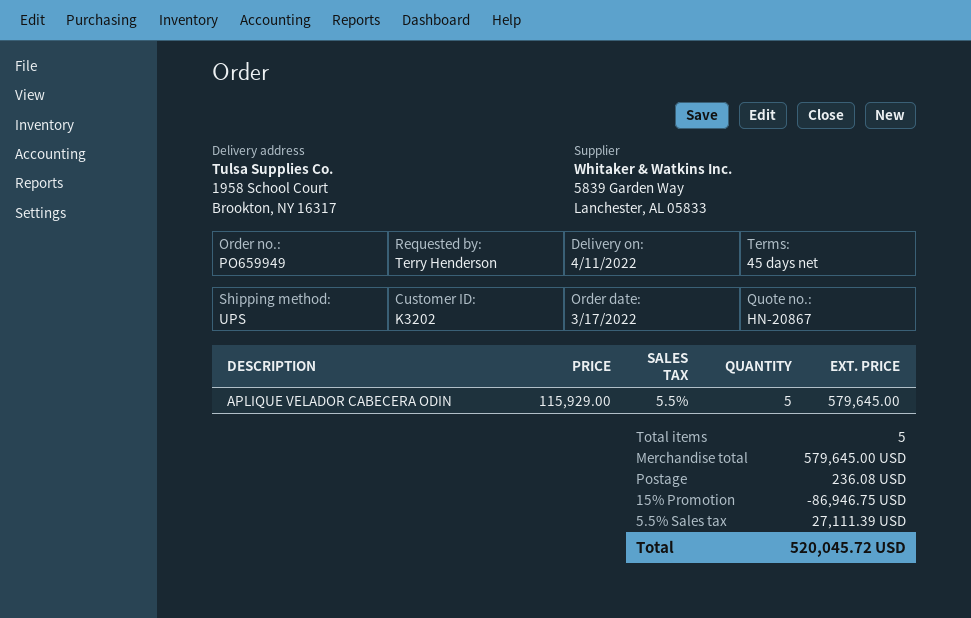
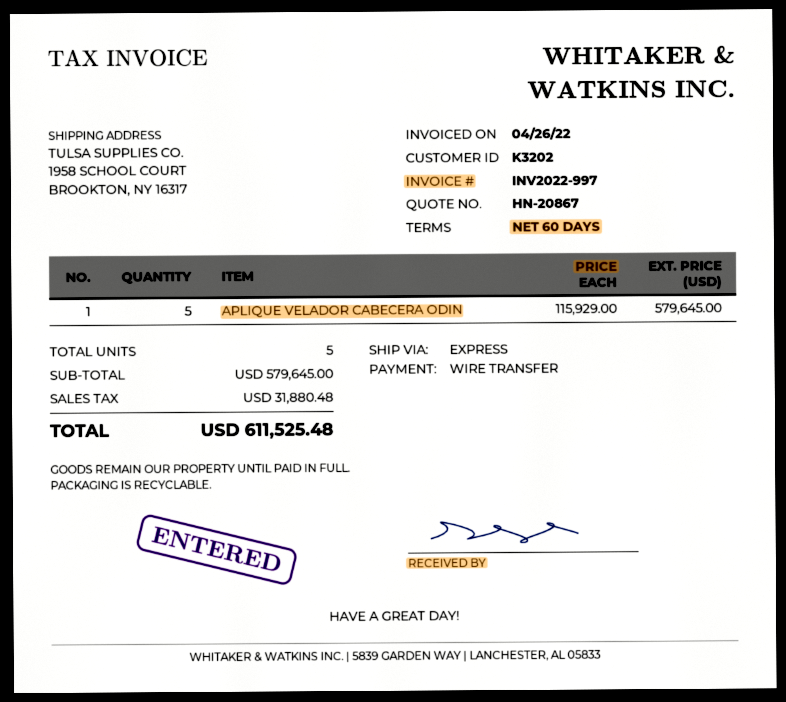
payment terms: 45 days -> 60 days
shipping method: UPS -> express
discount: 15% = 86946.75 -> none
shipping: 236.08 -> none
tax: 27111.39 -> 31880.48
total: 520045.72 -> 611525.48

